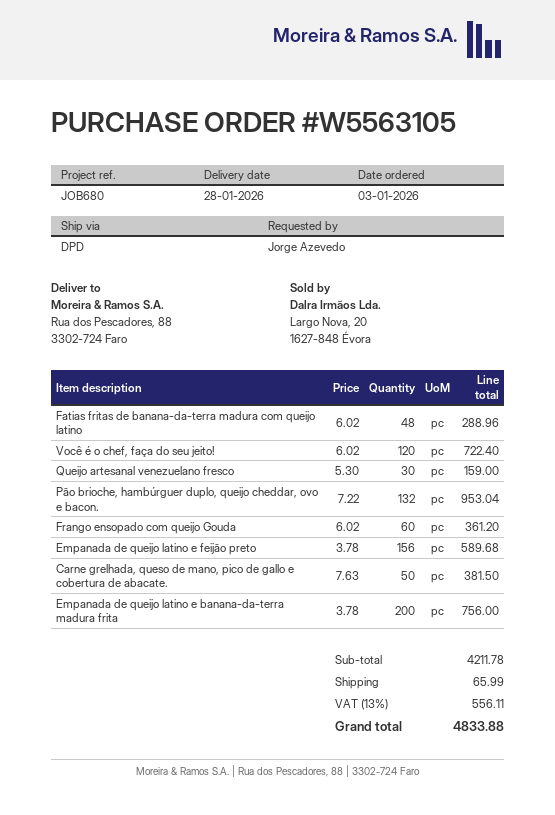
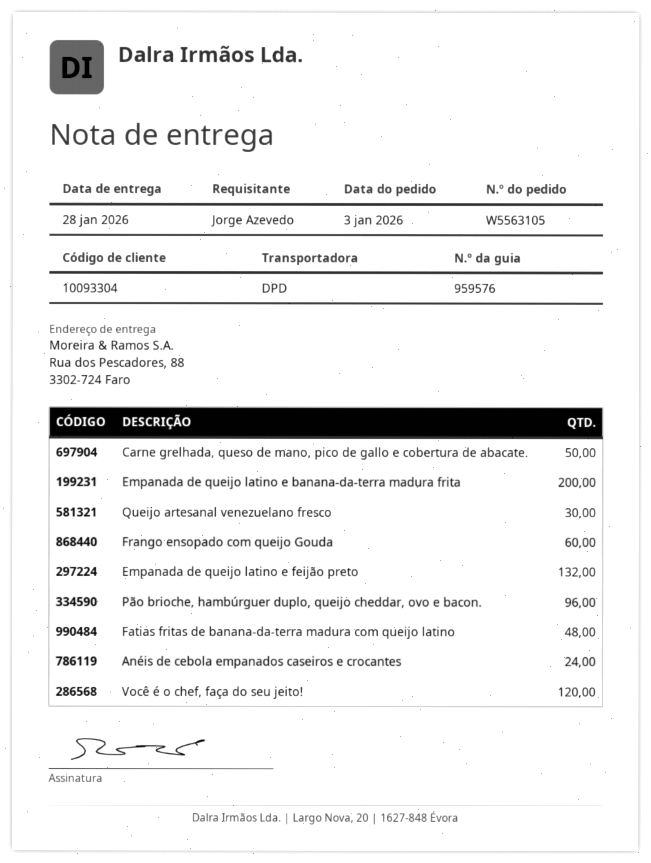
Pão brioche, hambúrguer duplo, queijo cheddar, ovo e bacon.: 132 -> 96
Empanada de queijo latino e feijão preto: 156 -> 132
Anéis de cebola empanados caseiros e crocantes: none -> 24

